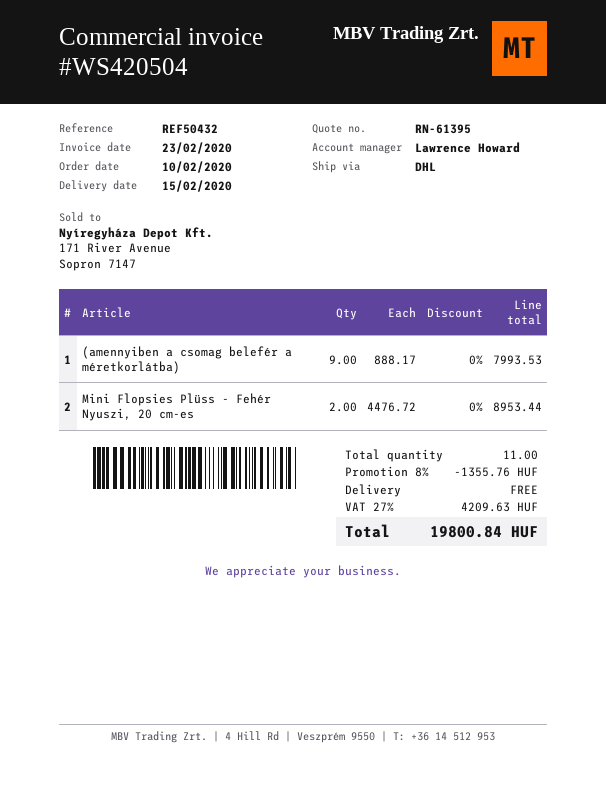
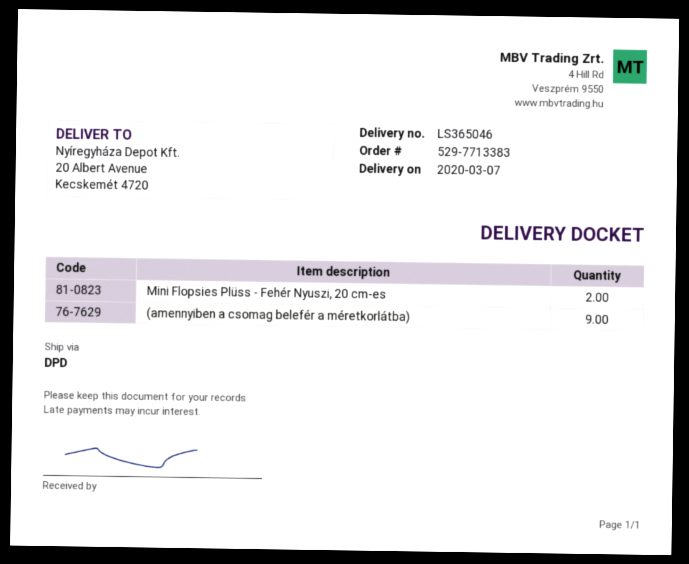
delivery date: 2020-02-15 -> 2020-03-07
shipping method: DHL -> DPD

